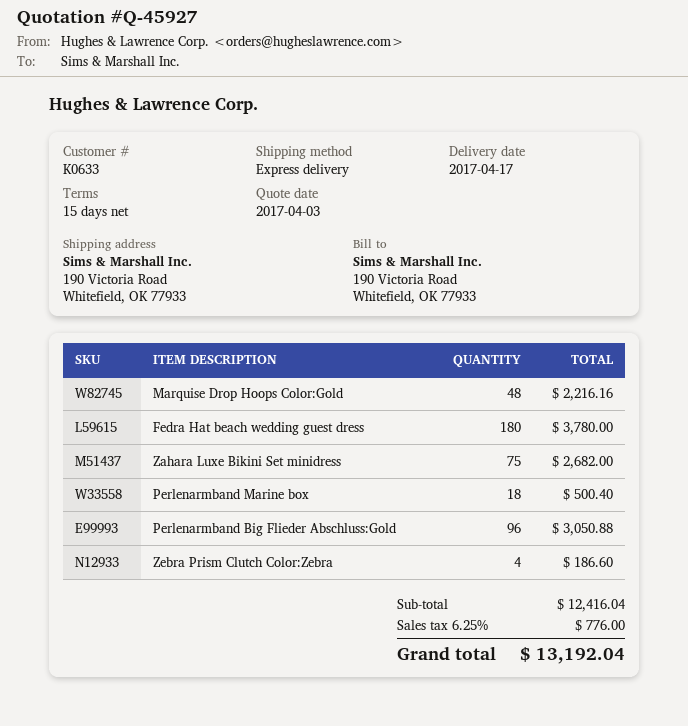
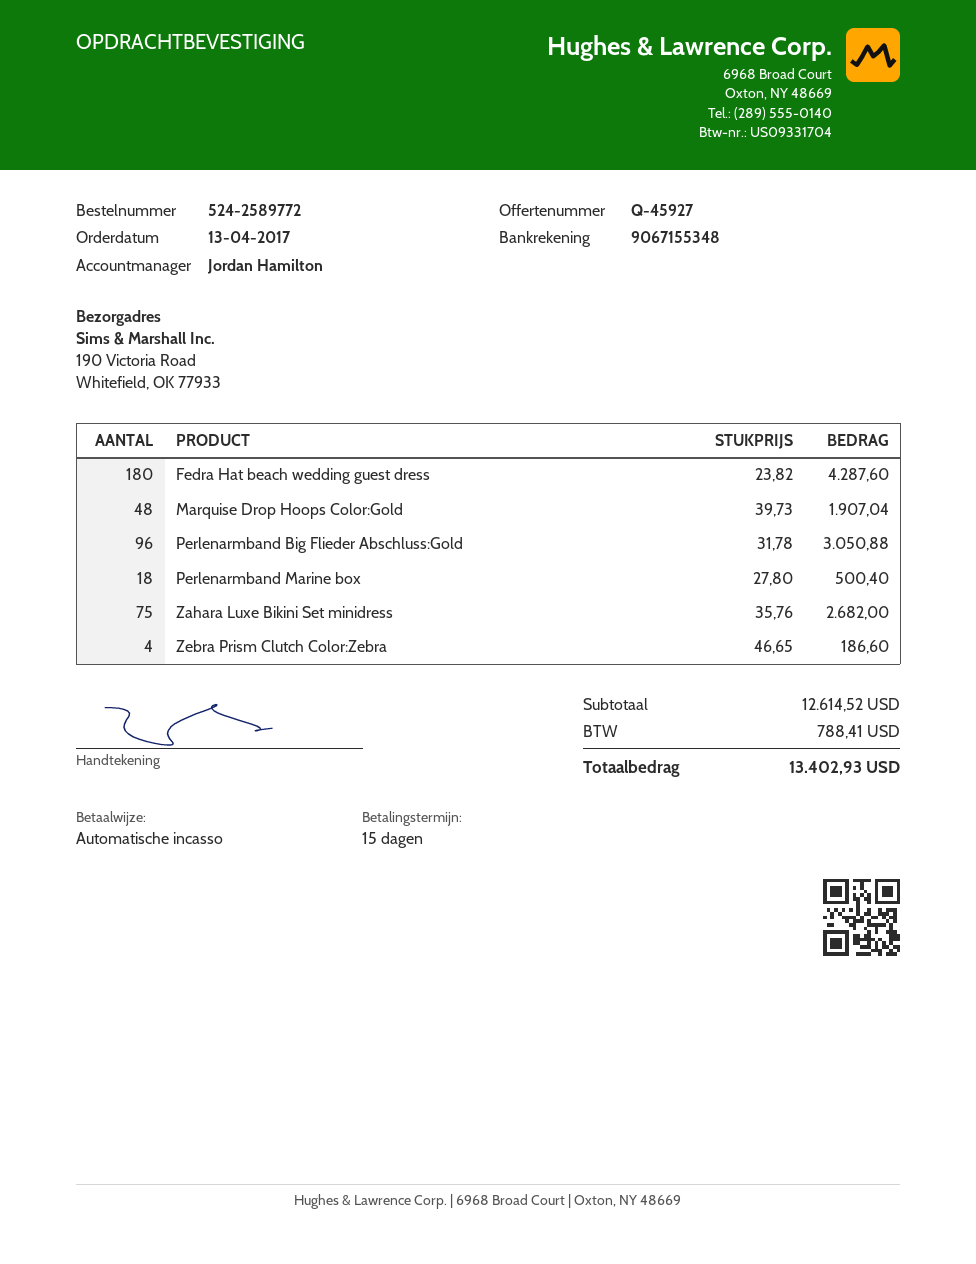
Marquise Drop Hoops Color:Gold: 48 for 2216.16 -> 48 for 1907.04
Fedra Hat beach wedding guest dress: 180 for 3780.00 -> 180 for 4287.60
subtotal: 12416.04 -> 12614.52
tax: 776.00 -> 788.41
total: 13192.04 -> 13402.93

